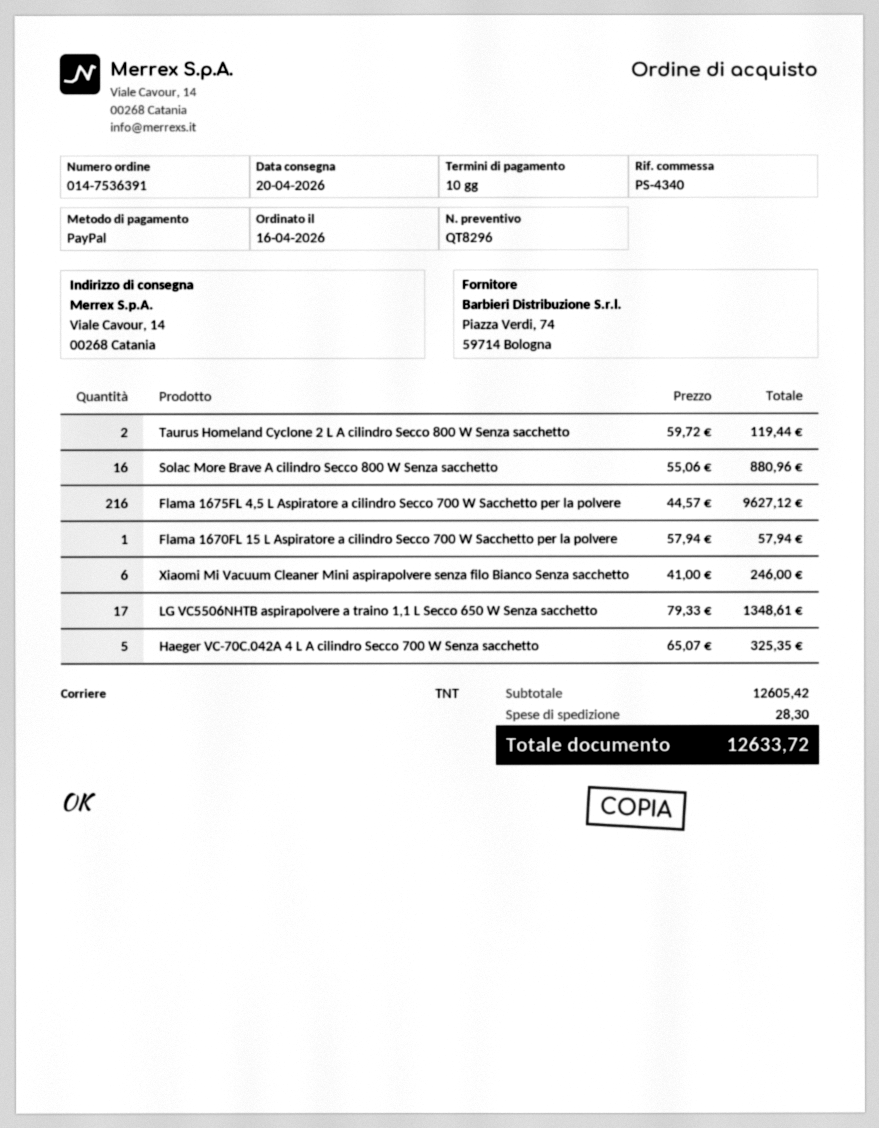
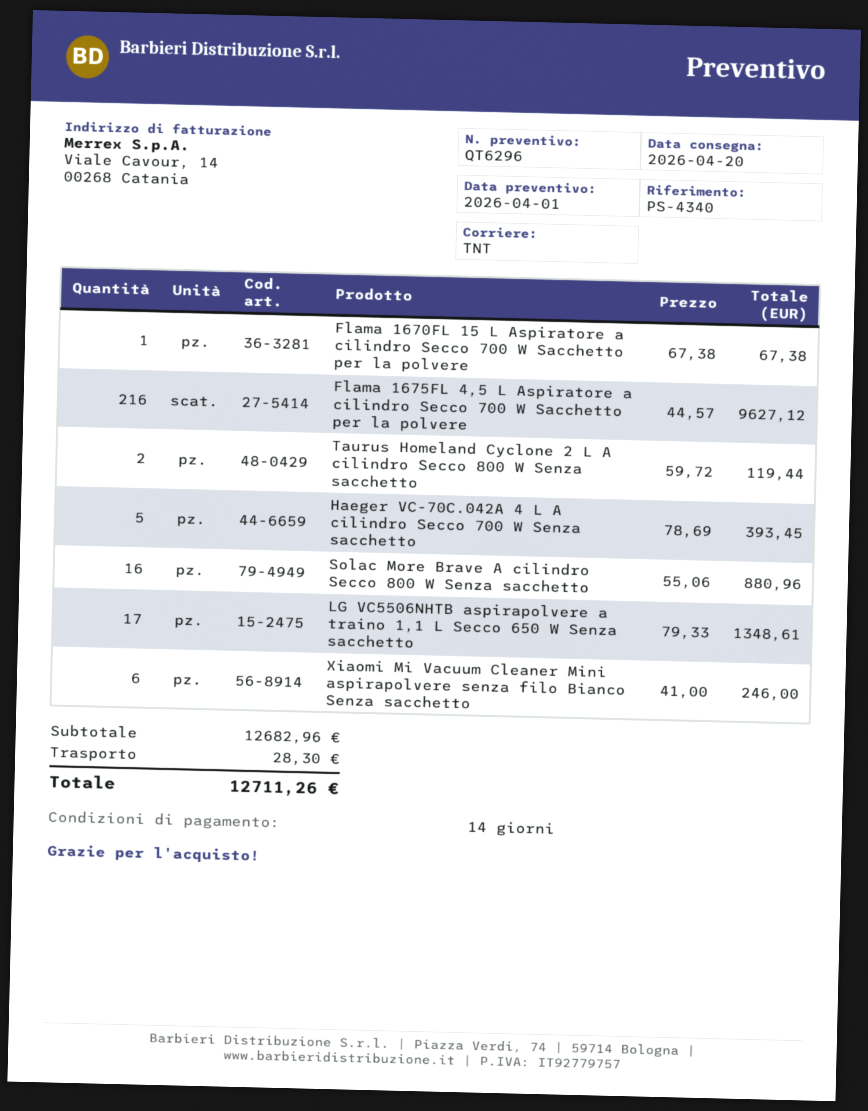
quote number: QT8296 -> QT6296
payment terms: 10 days -> 14 days
Flama 1670FL 15 L Aspiratore a cilindro Secco 700 W Sacchetto per la polvere: 1 x 57.94 = 57.94 -> 1 x 67.38 = 67.38
Haeger VC-70C.042A 4 L A cilindro Secco 700 W Senza sacchetto: 5 x 65.07 = 325.35 -> 5 x 78.69 = 393.45
subtotal: 12605.42 -> 12682.96
total: 12633.72 -> 12711.26

